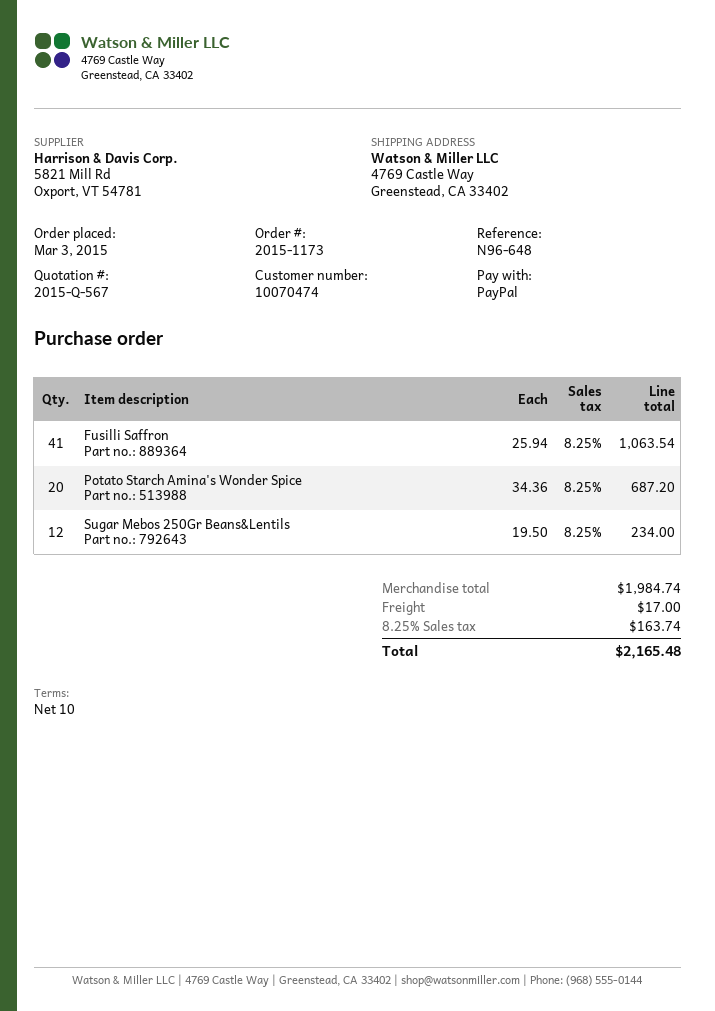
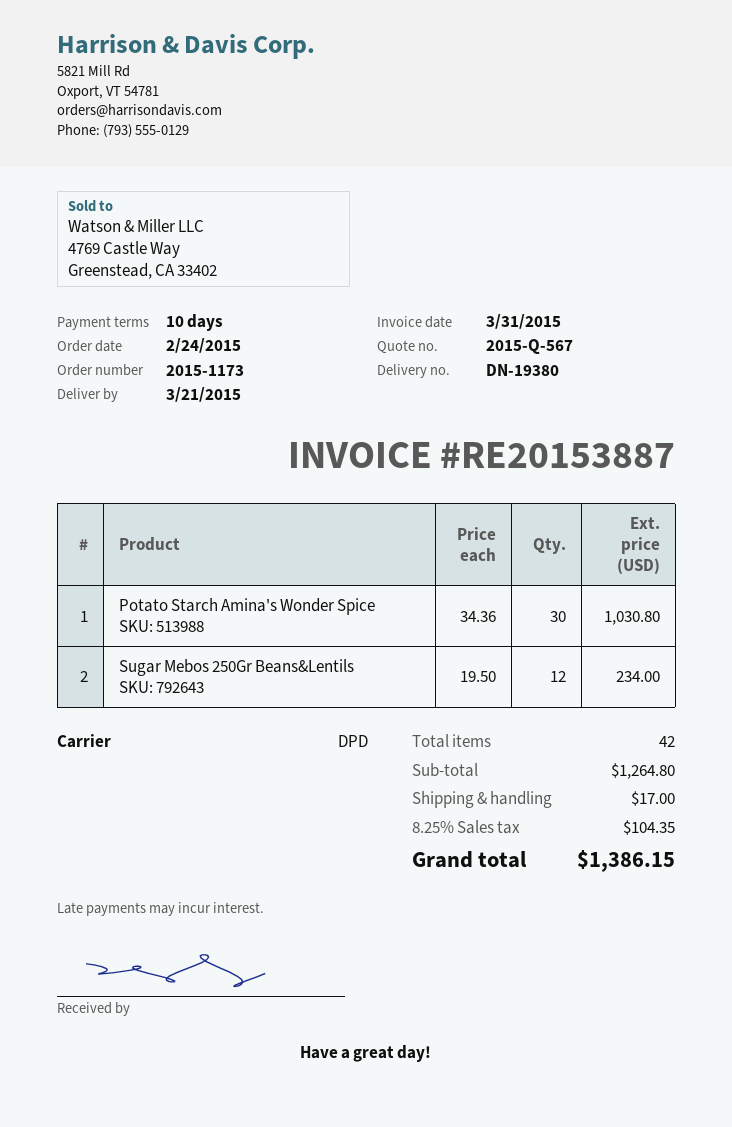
order date: 2015-03-03 -> 2015-02-24
Fusilli Saffron: 41 x 25.94 = 1063.54 -> none
Potato Starch Amina's Wonder Spice: 20 x 34.36 = 687.20 -> 30 x 34.36 = 1030.80
subtotal: 1984.74 -> 1264.80
tax: 8.25% = 163.74 -> 8.25% = 104.35
total: 2165.48 -> 1386.15

